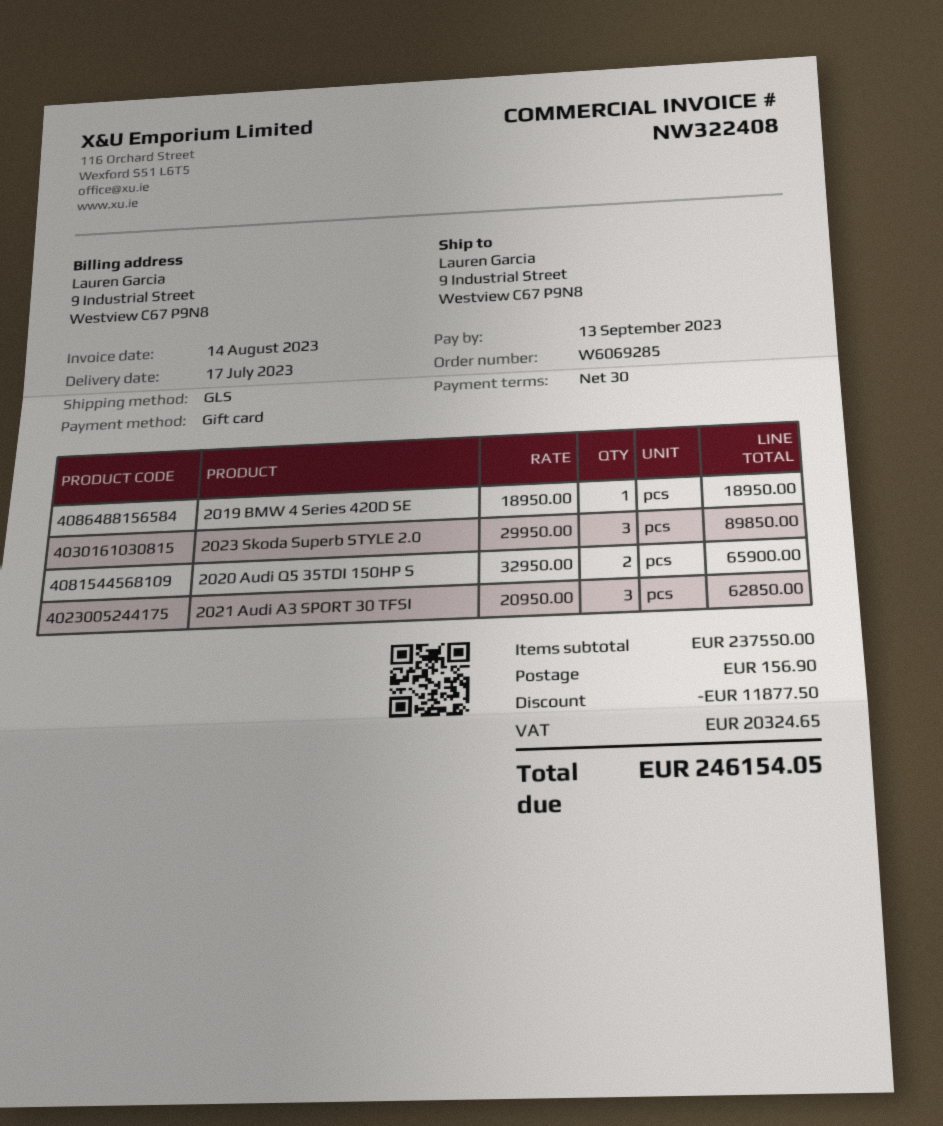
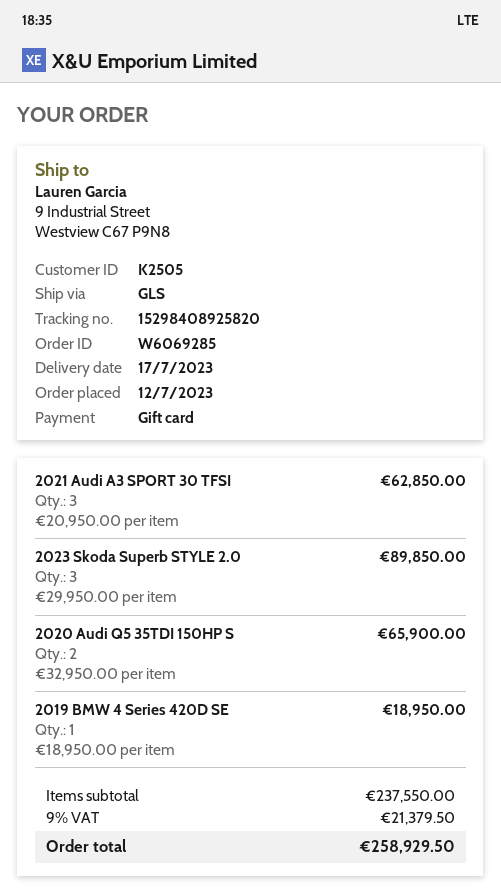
discount: 11877.50 -> none
shipping: 156.90 -> none
tax: 20324.65 -> 21379.50
total: 246154.05 -> 258929.50

